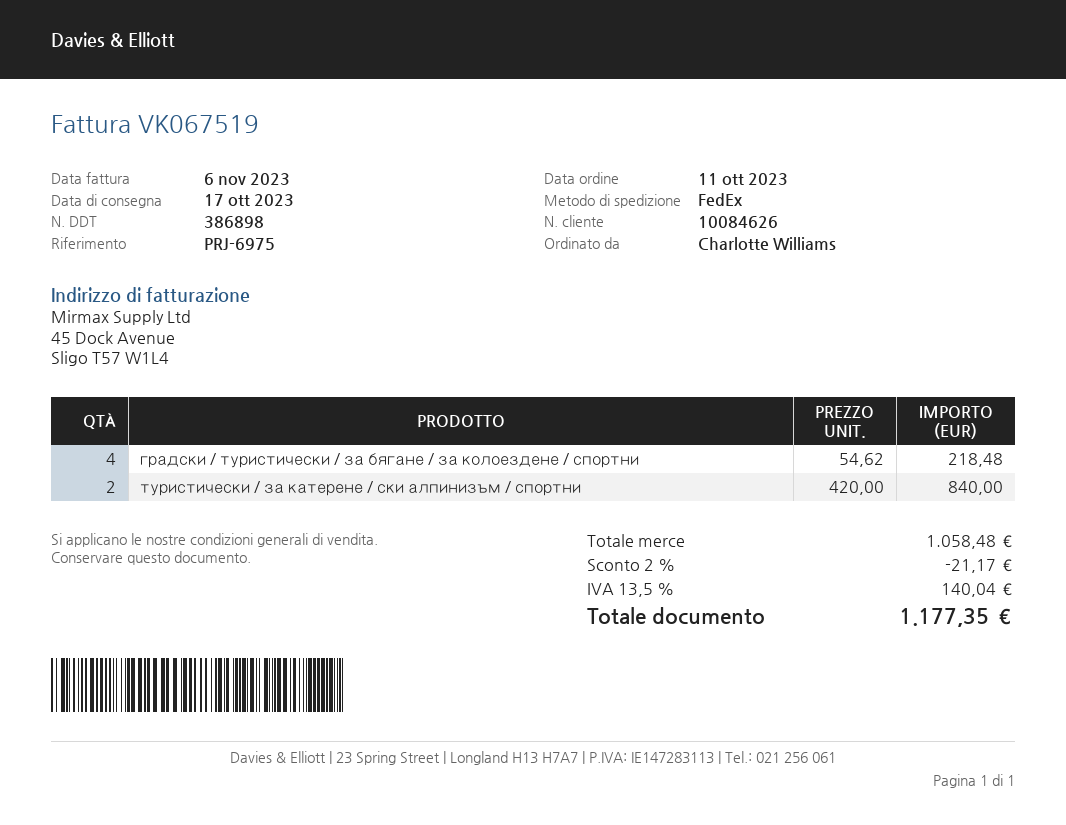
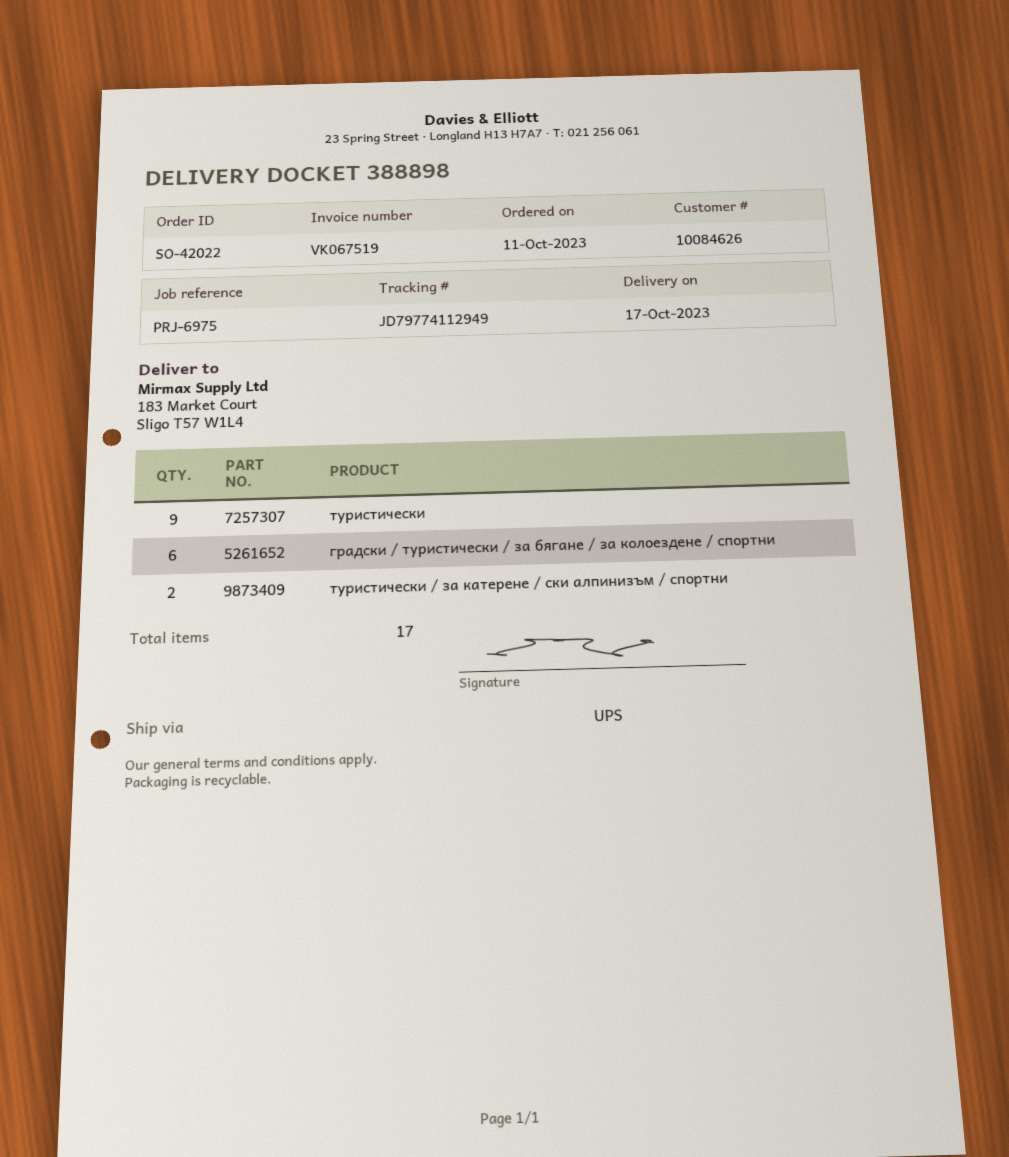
delivery note number: 386898 -> 388898
shipping method: FedEx -> UPS
градски / туристически / за бягане / за колоездене / спортни: 4 -> 6
туристически: none -> 9

